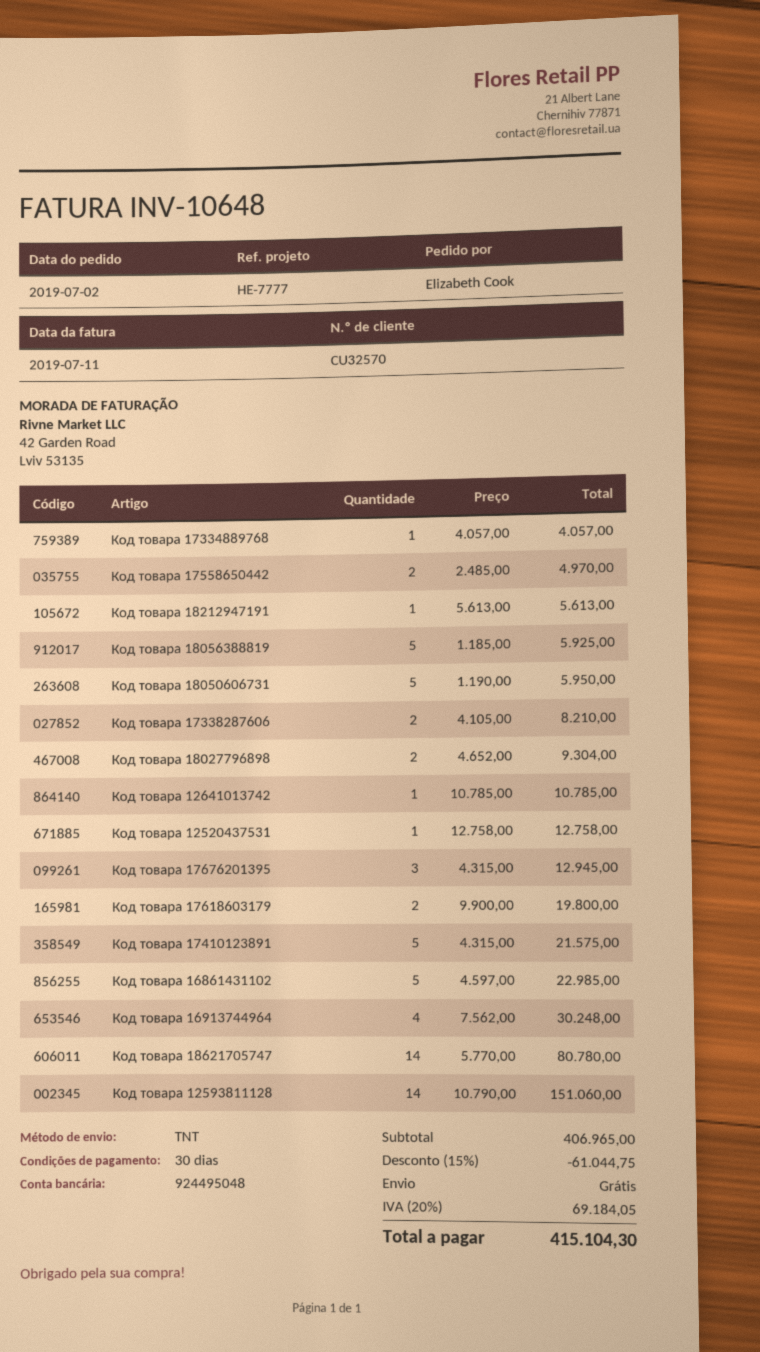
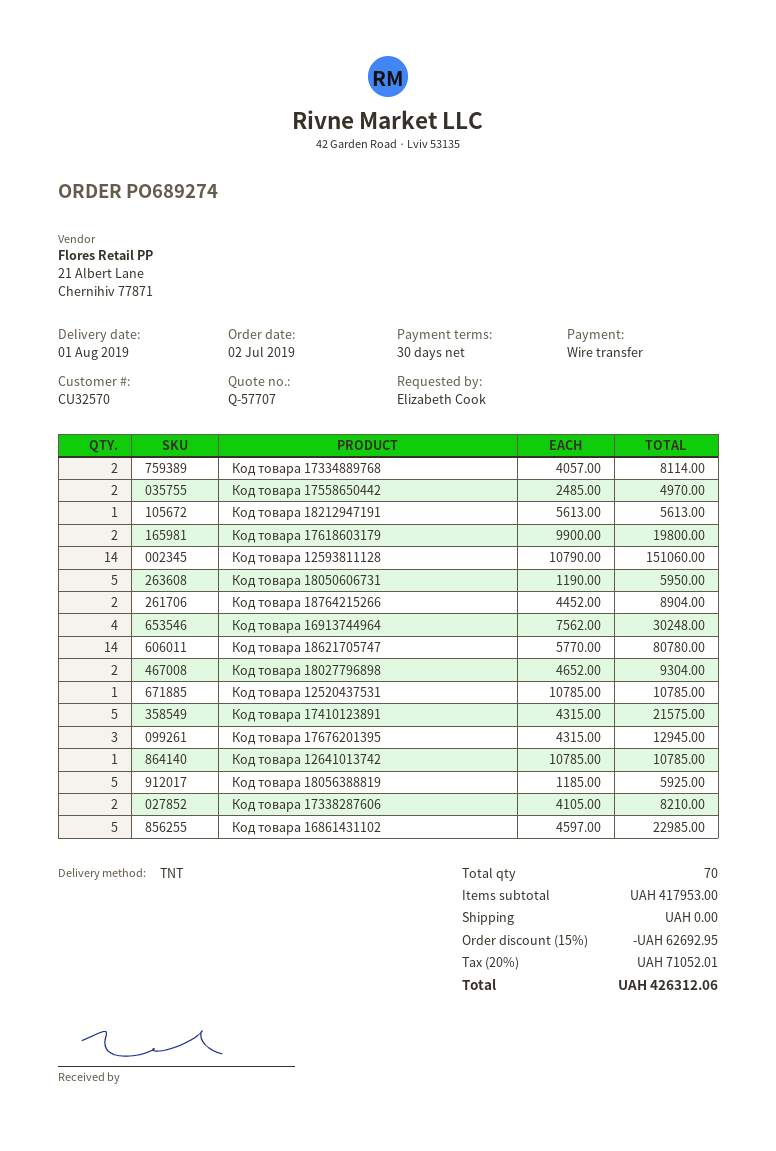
Код товара 17334889768: 1 x 4057.00 = 4057.00 -> 2 x 4057.00 = 8114.00
Код товара 12520437531: 1 x 12758.00 = 12758.00 -> 1 x 10785.00 = 10785.00
Код товара 18764215266: none -> 2 x 4452.00 = 8904.00
subtotal: 406965.00 -> 417953.00
discount: 15% = 61044.75 -> 15% = 62692.95
tax: 20% = 69184.05 -> 20% = 71052.01
total: 415104.30 -> 426312.06

